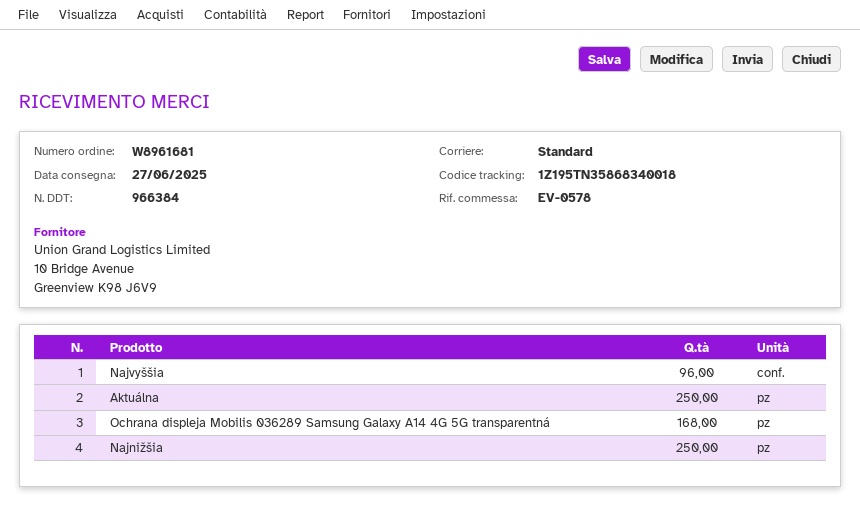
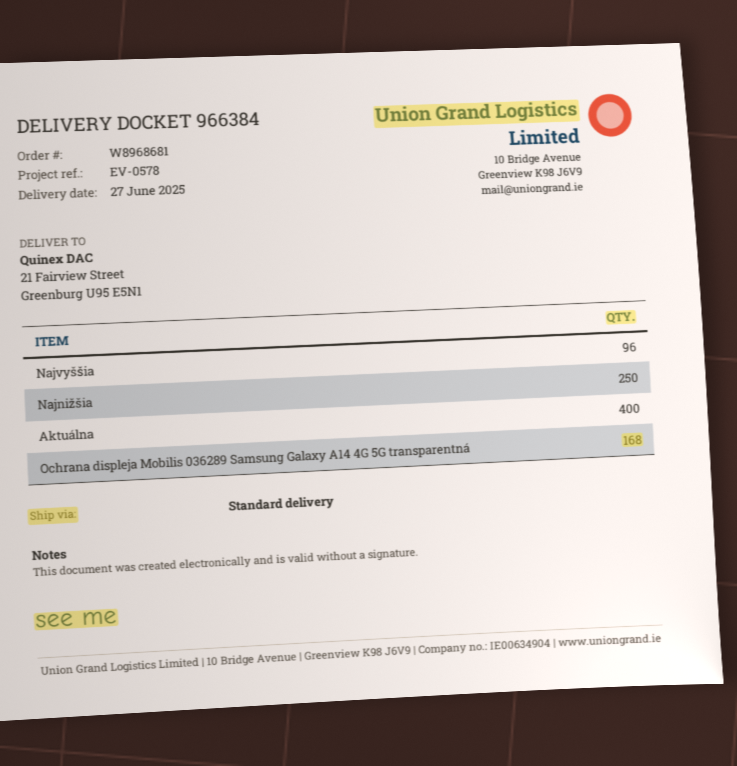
order number: W8961681 -> W8968681
Aktuálna: 250 -> 400

